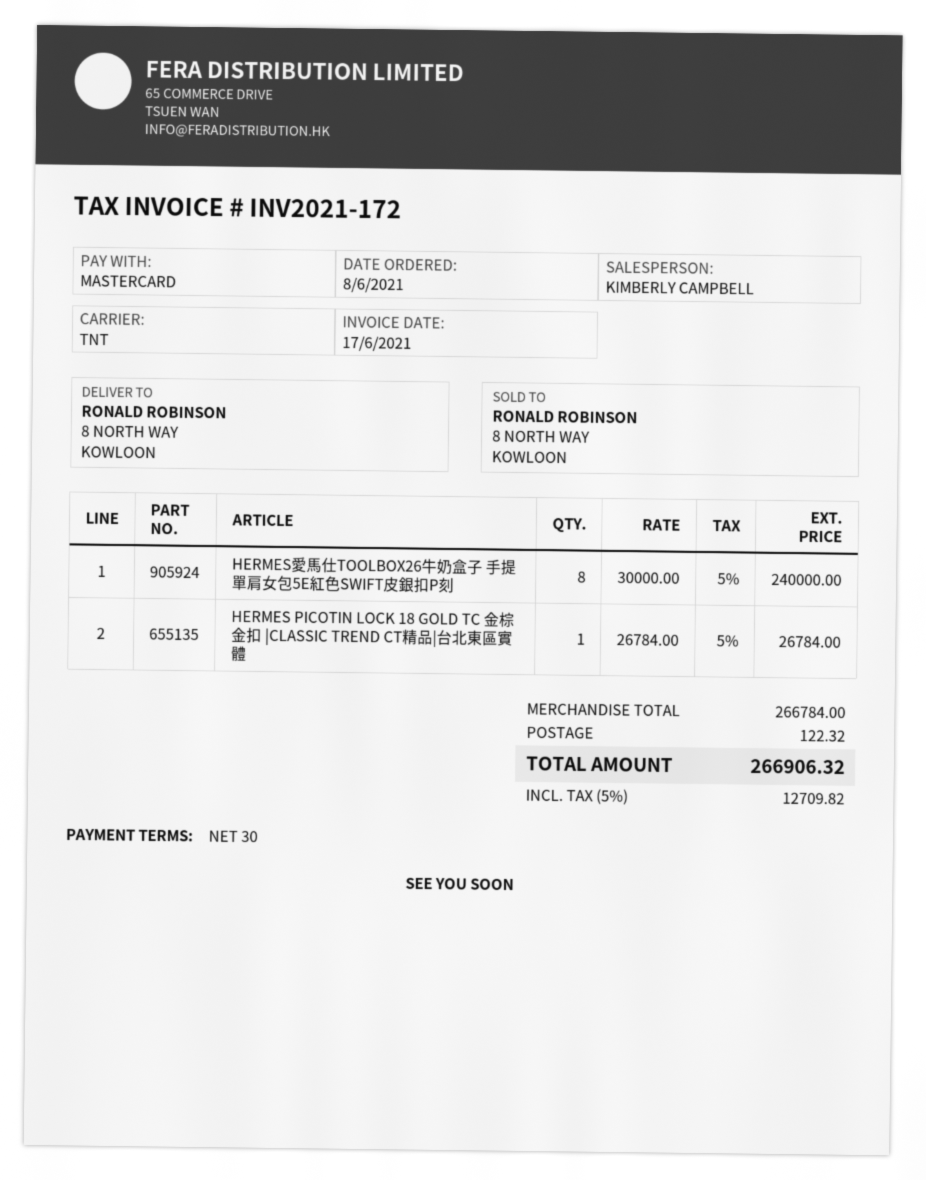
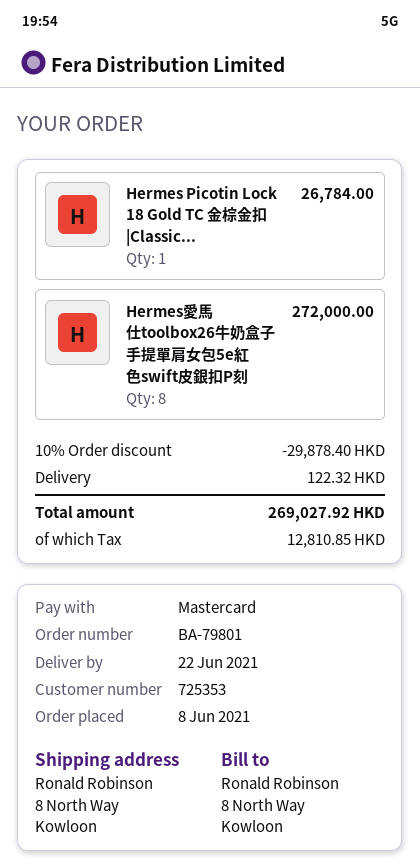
HERMES愛馬仕TOOLBOX26牛奶盒子 手提單肩女包5E紅色SWIFT皮銀扣P刻: 8 for 240000.00 -> 8 for 272000.00
discount: none -> 10% = 29878.40
tax: 12709.82 -> 12810.85
total: 266906.32 -> 269027.92

